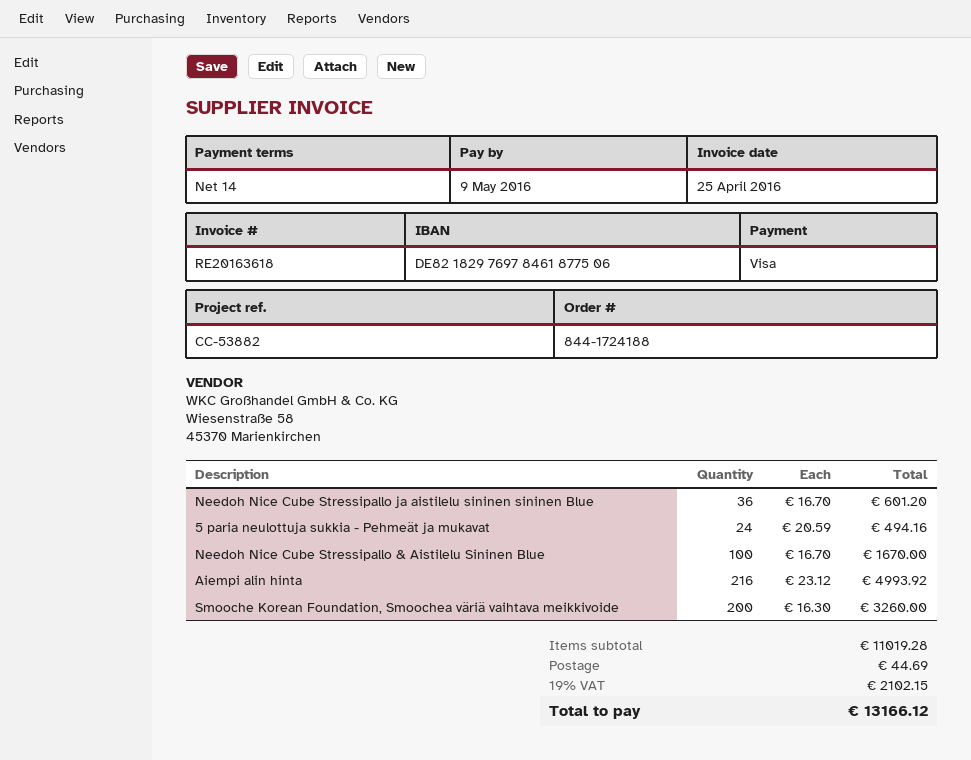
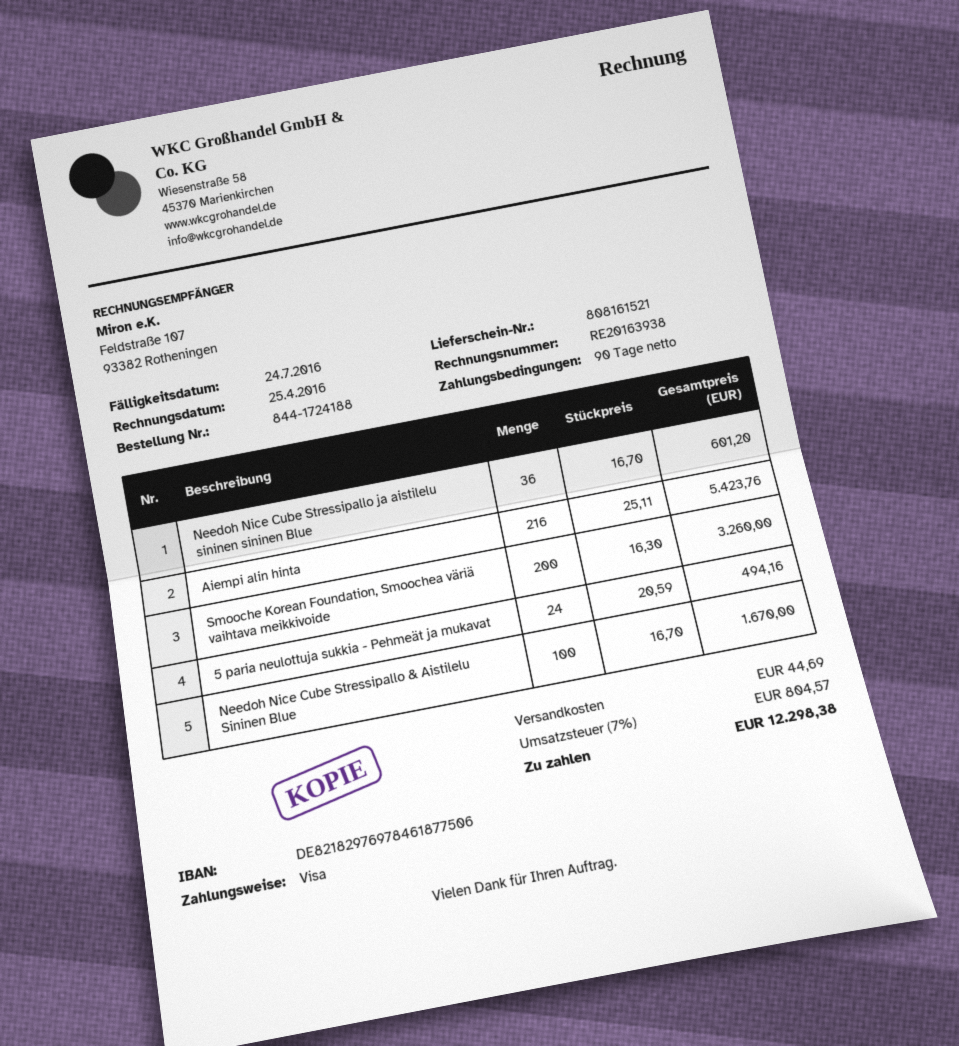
invoice number: RE20163618 -> RE20163938
payment terms: 14 days -> 90 days
due date: 2016-05-09 -> 2016-07-24
Aiempi alin hinta: 216 x 23.12 = 4993.92 -> 216 x 25.11 = 5423.76
tax: 19% = 2102.15 -> 7% = 804.57
total: 13166.12 -> 12298.38

